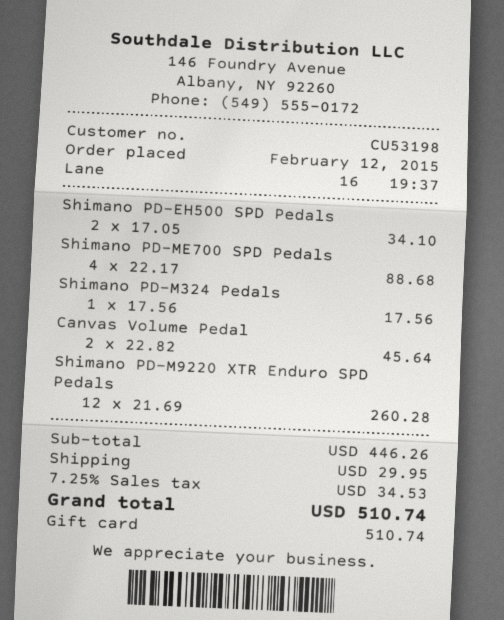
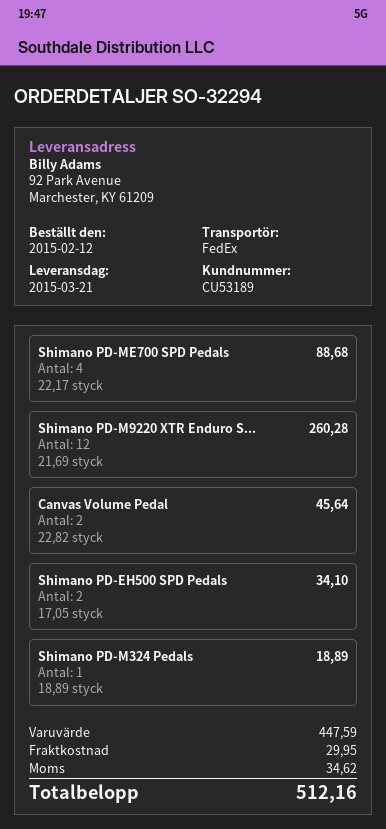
customer number: CU53198 -> CU53189
Shimano PD-M324 Pedals: 1 x 17.56 = 17.56 -> 1 x 18.89 = 18.89
subtotal: 446.26 -> 447.59
tax: 34.53 -> 34.62
total: 510.74 -> 512.16

